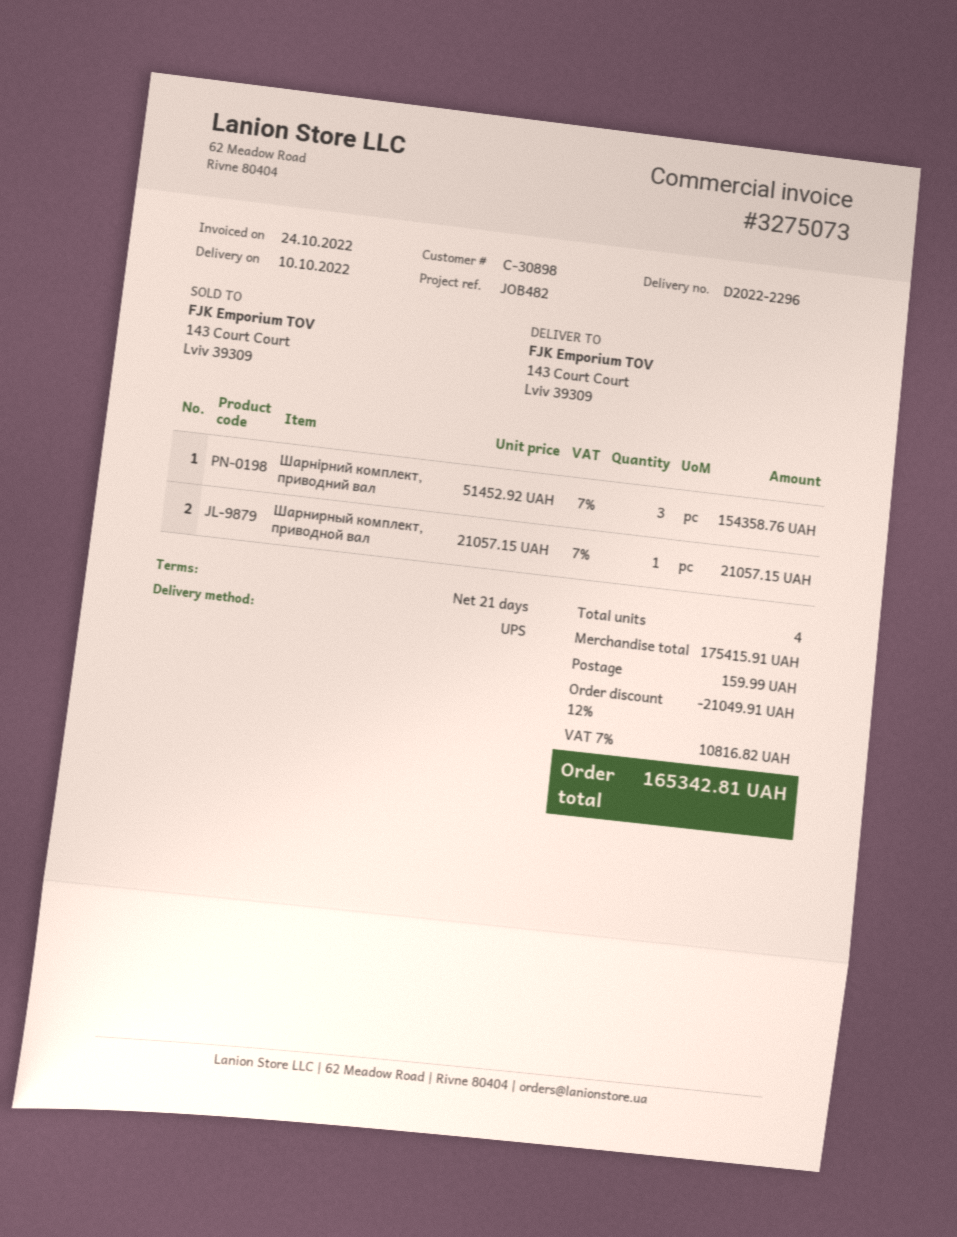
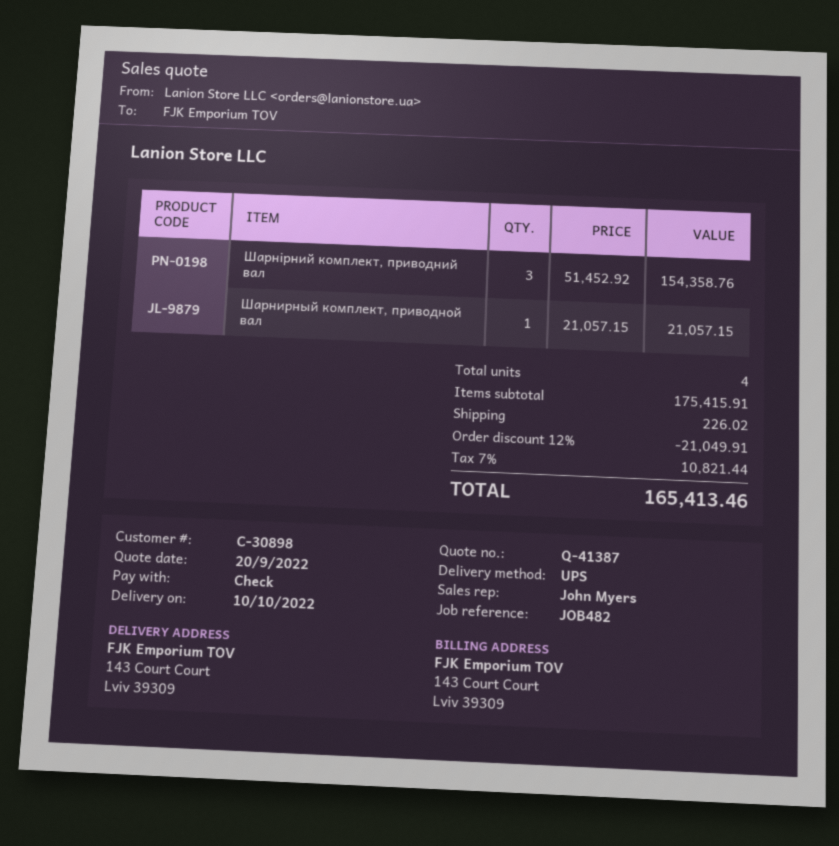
shipping: 159.99 -> 226.02
tax: 7% = 10816.82 -> 7% = 10821.44
total: 165342.81 -> 165413.46

